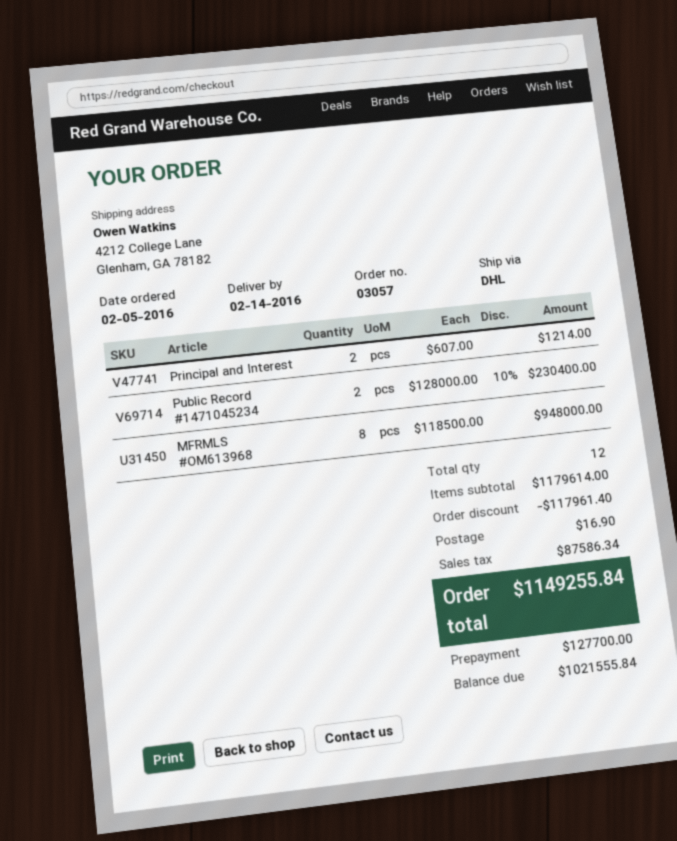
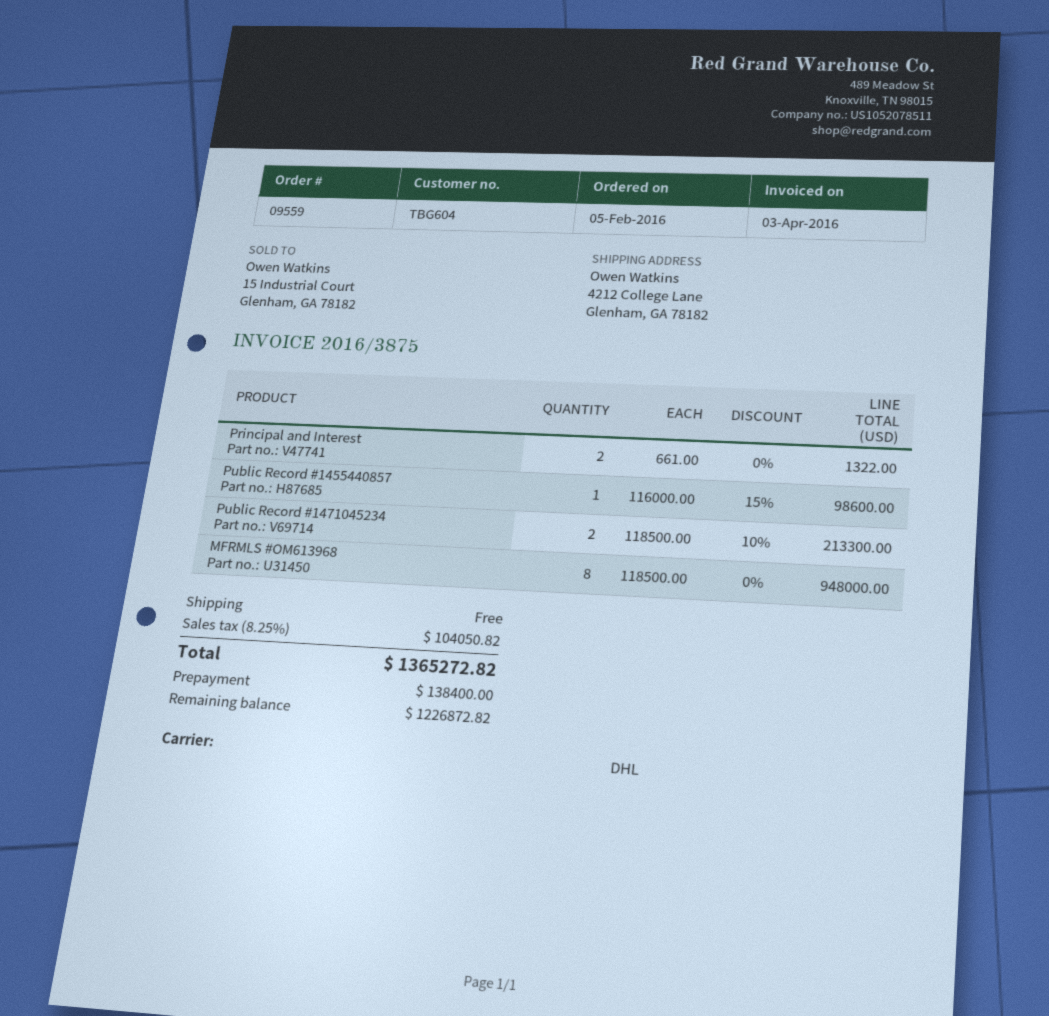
order number: 03057 -> 09559
Principal and Interest: 2 x 607.00 = 1214.00 -> 2 x 661.00 = 1322.00
Public Record #1471045234: 2 x 128000.00 - 10% = 230400.00 -> 2 x 118500.00 - 10% = 213300.00
Public Record #1455440857: none -> 1 x 116000.00 - 15% = 98600.00
discount: 117961.40 -> none
shipping: 16.90 -> 0.00
tax: 87586.34 -> 104050.82
total: 1149255.84 -> 1365272.82
deposit: 127700.00 -> 138400.00
balance: 1021555.84 -> 1226872.82

